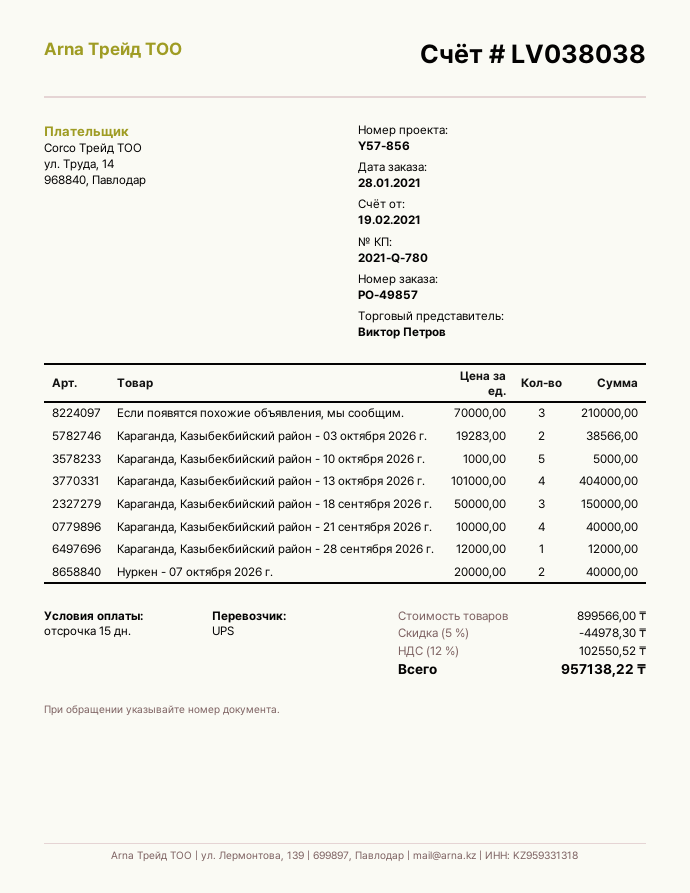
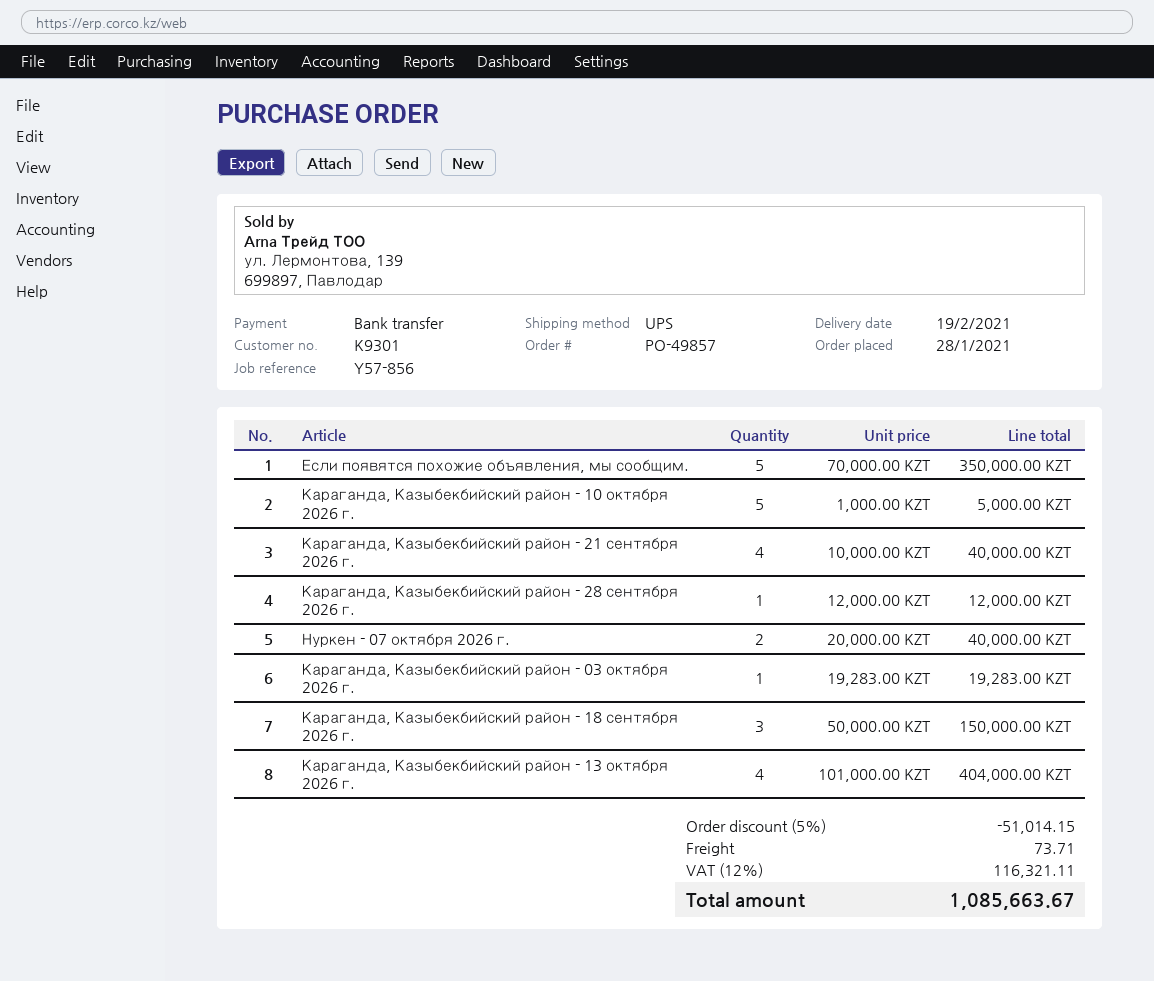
Если появятся похожие объявления, мы сообщим.: 3 x 70000.00 = 210000.00 -> 5 x 70000.00 = 350000.00
Караганда, Казыбекбийский район - 03 октября 2026 г.: 2 x 19283.00 = 38566.00 -> 1 x 19283.00 = 19283.00
discount: 5% = 44978.30 -> 5% = 51014.15
shipping: none -> 73.71
tax: 12% = 102550.52 -> 12% = 116321.11
total: 957138.22 -> 1085663.67

